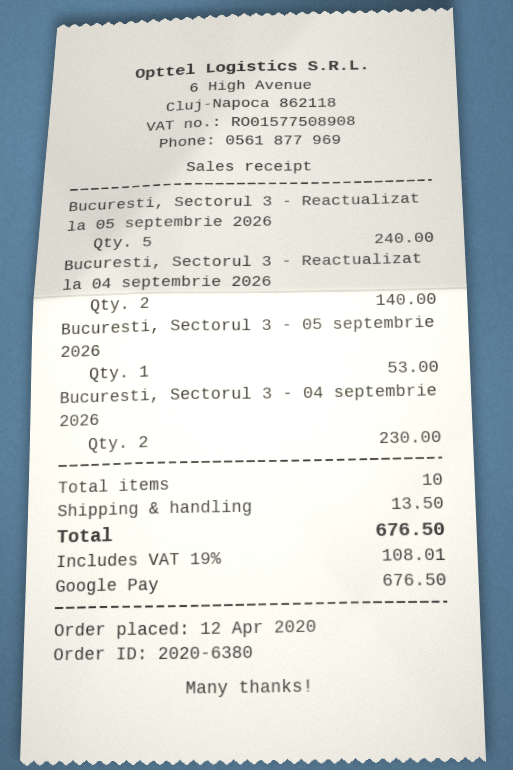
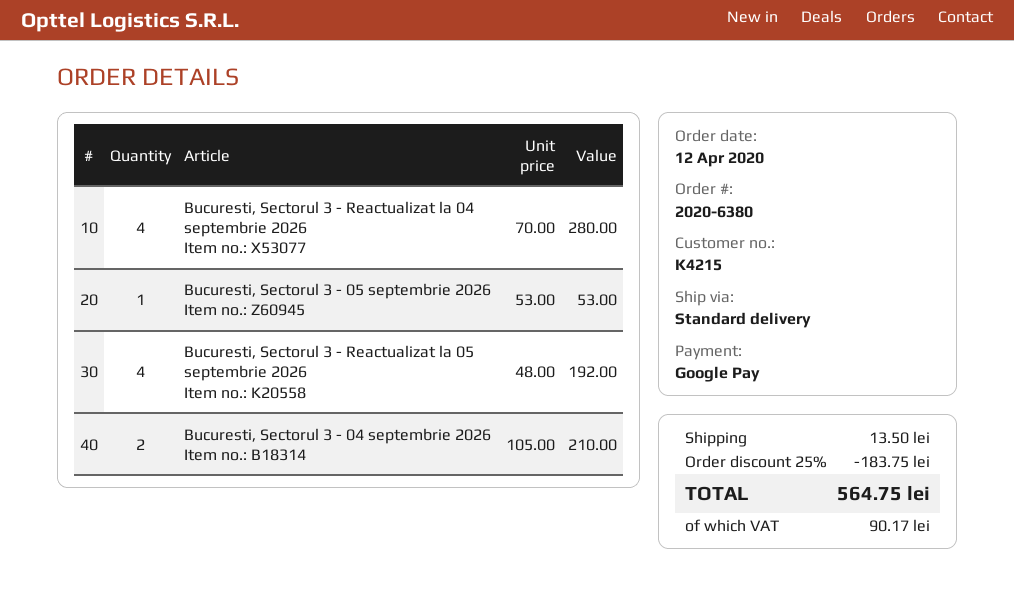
Bucuresti, Sectorul 3 - Reactualizat la 05 septembrie 2026: 5 for 240.00 -> 4 for 192.00
Bucuresti, Sectorul 3 - Reactualizat la 04 septembrie 2026: 2 for 140.00 -> 4 for 280.00
Bucuresti, Sectorul 3 - 04 septembrie 2026: 2 for 230.00 -> 2 for 210.00
discount: none -> 25% = 183.75
tax: 108.01 -> 90.17
total: 676.50 -> 564.75

